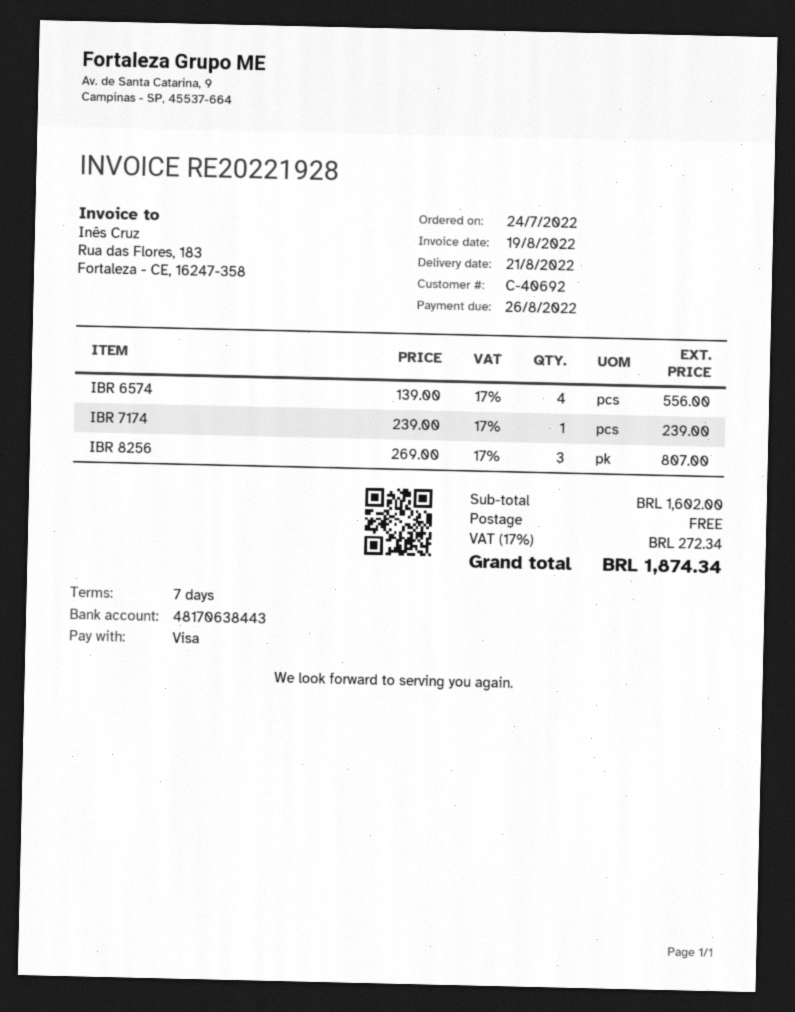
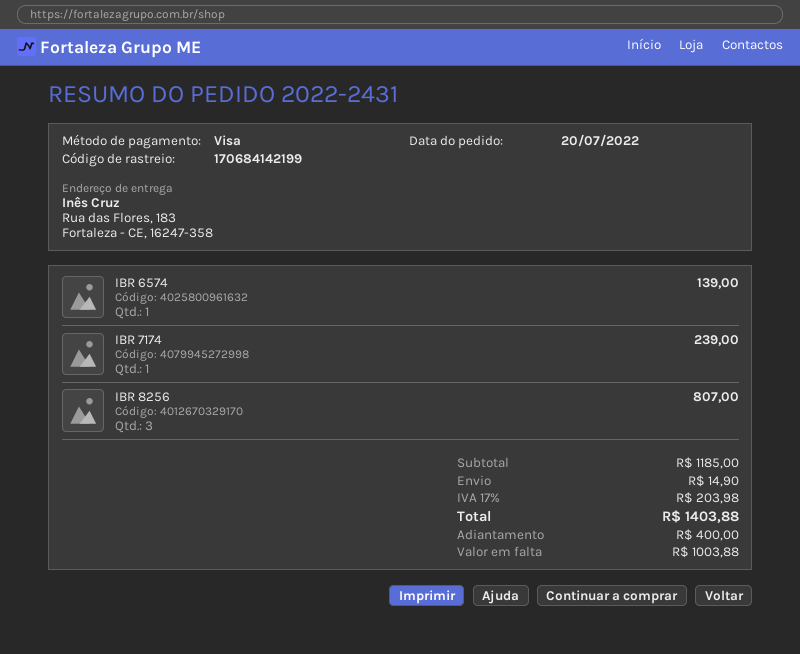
order date: 2022-07-24 -> 2022-07-20
IBR 6574: 4 for 556.00 -> 1 for 139.00
subtotal: 1602.00 -> 1185.00
shipping: 0.00 -> 14.90
tax: 17% = 272.34 -> 17% = 203.98
total: 1874.34 -> 1403.88

